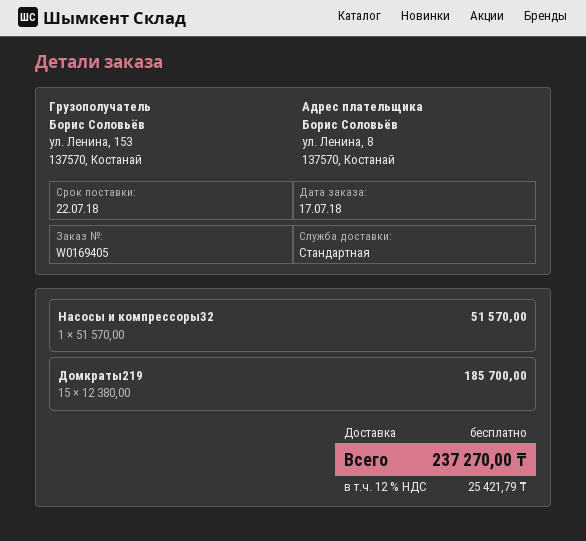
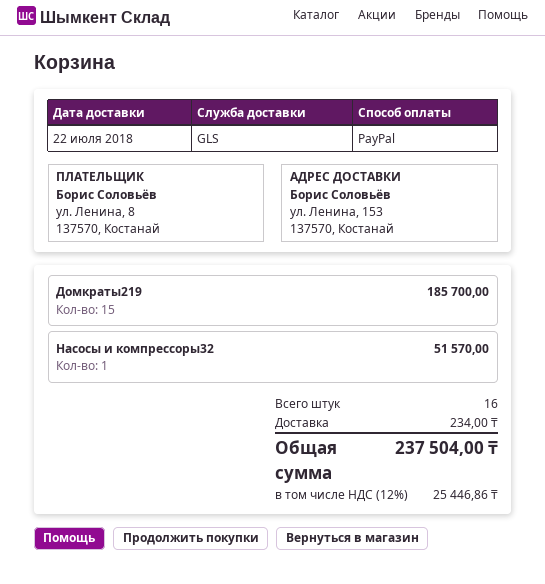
shipping method: standard -> GLS
shipping: 0.00 -> 234.00
tax: 12% = 25421.79 -> 12% = 25446.86
total: 237270.00 -> 237504.00

